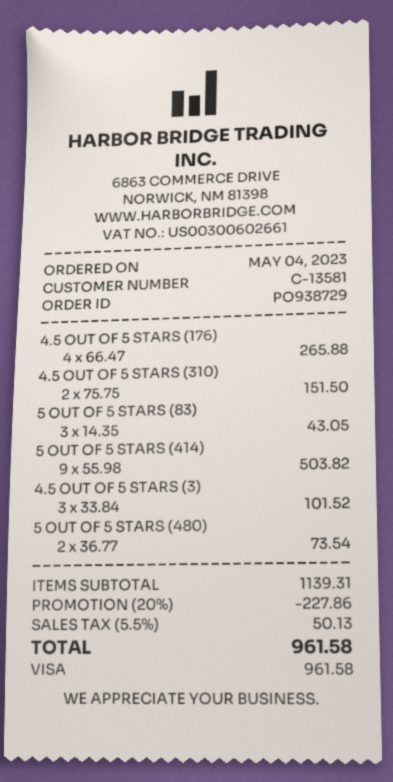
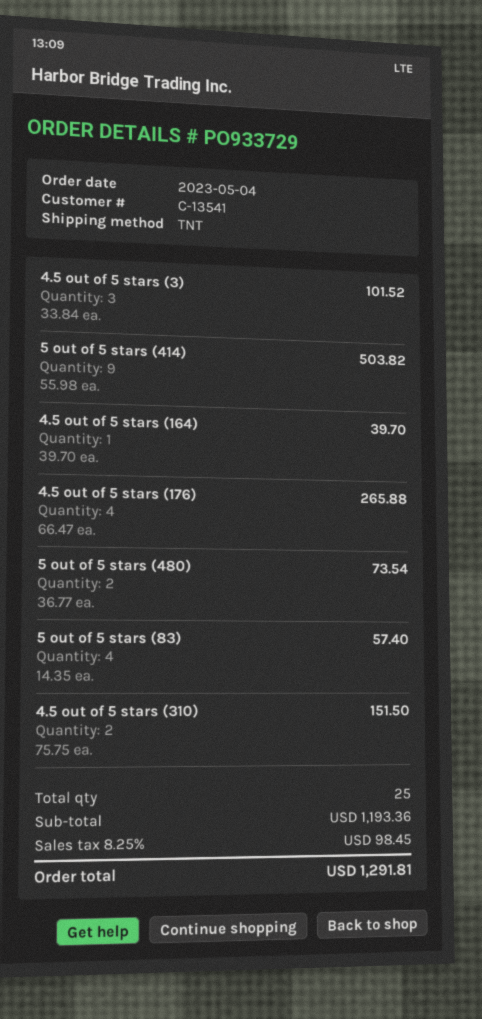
order number: PO938729 -> PO933729
customer number: C-13581 -> C-13541
5 OUT OF 5 STARS (83): 3 x 14.35 = 43.05 -> 4 x 14.35 = 57.40
4.5 out of 5 stars (164): none -> 1 x 39.70 = 39.70
subtotal: 1139.31 -> 1193.36
discount: 20% = 227.86 -> none
tax: 5.5% = 50.13 -> 8.25% = 98.45
total: 961.58 -> 1291.81

